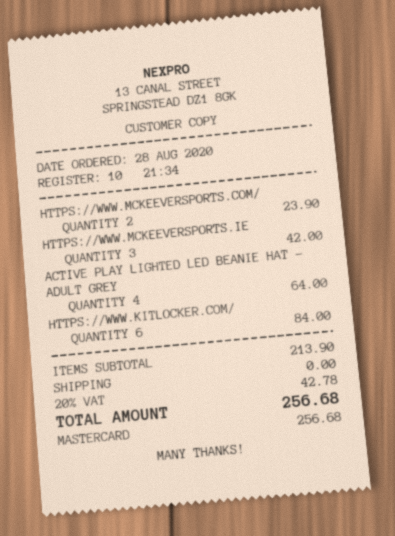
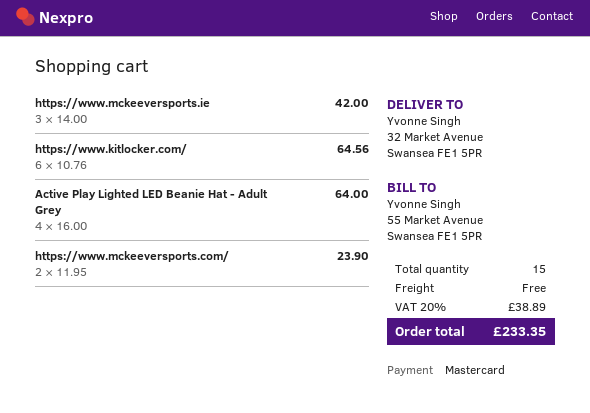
HTTPS://WWW.KITLOCKER.COM/: 6 for 84.00 -> 6 for 64.56
tax: 20% = 42.78 -> 20% = 38.89
total: 256.68 -> 233.35

